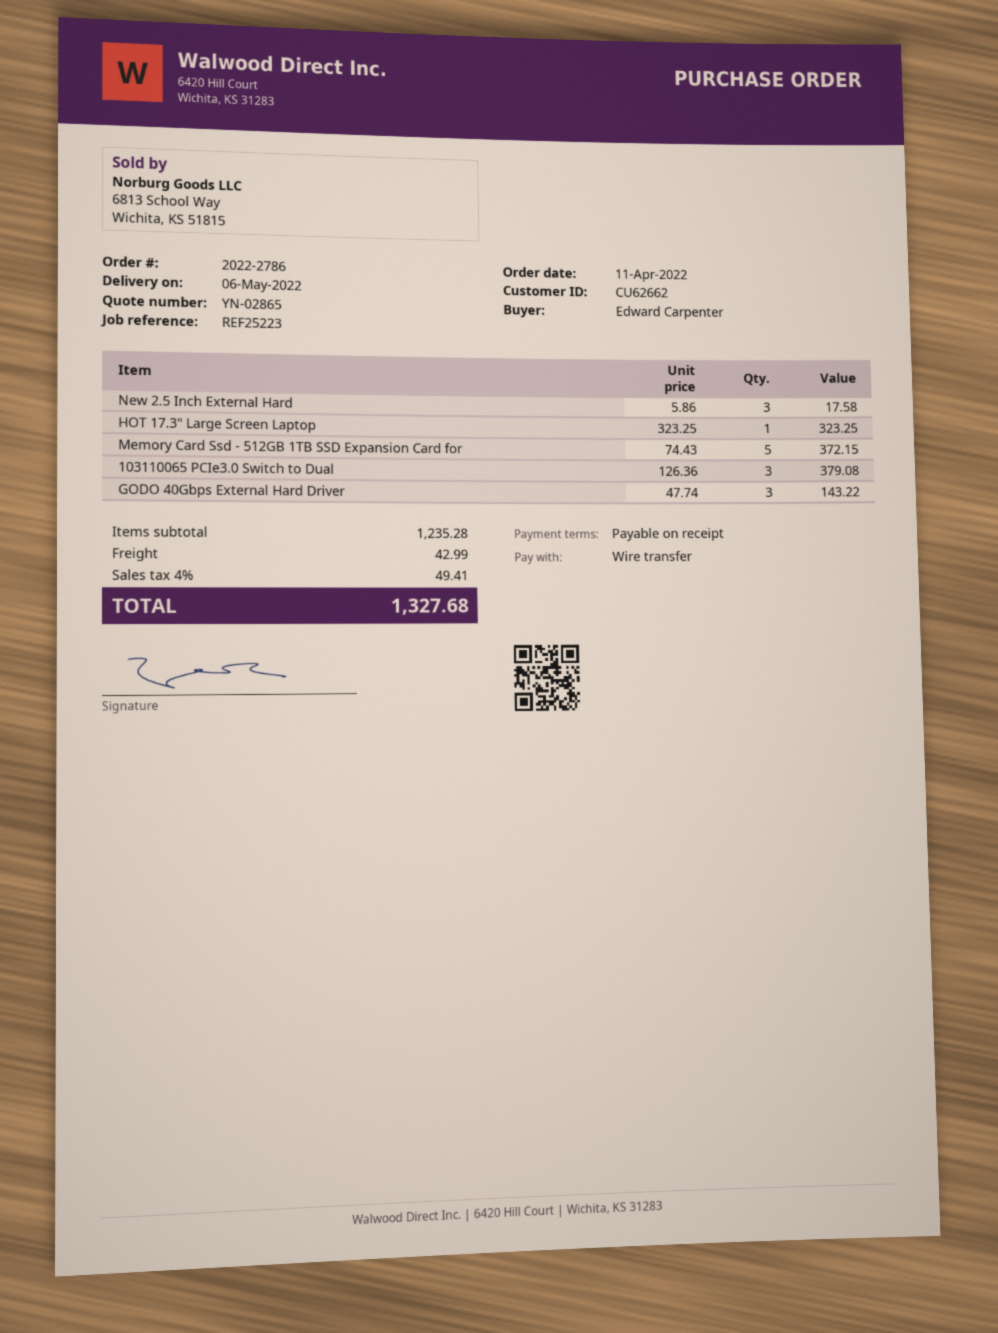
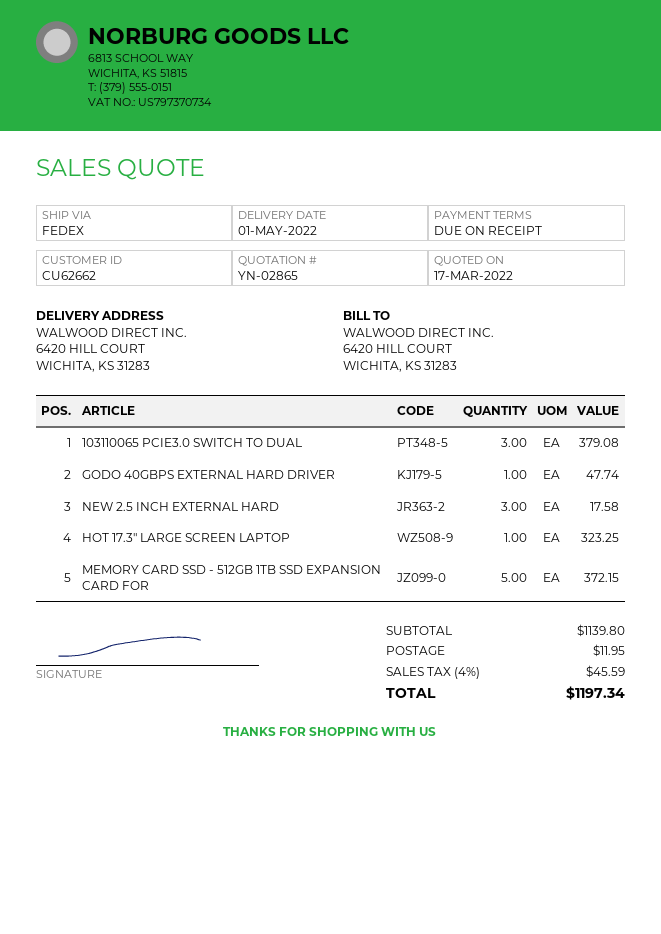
delivery date: 2022-05-06 -> 2022-05-01
GODO 40Gbps External Hard Driver: 3 for 143.22 -> 1 for 47.74
subtotal: 1235.28 -> 1139.80
shipping: 42.99 -> 11.95
tax: 4% = 49.41 -> 4% = 45.59
total: 1327.68 -> 1197.34

